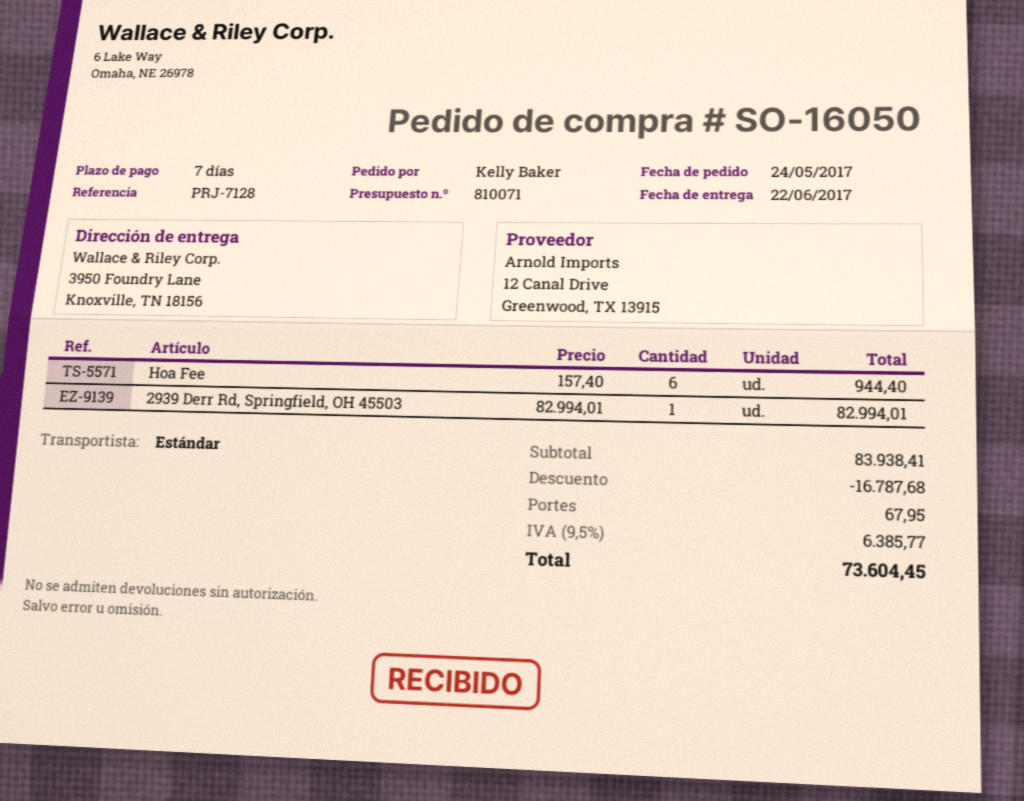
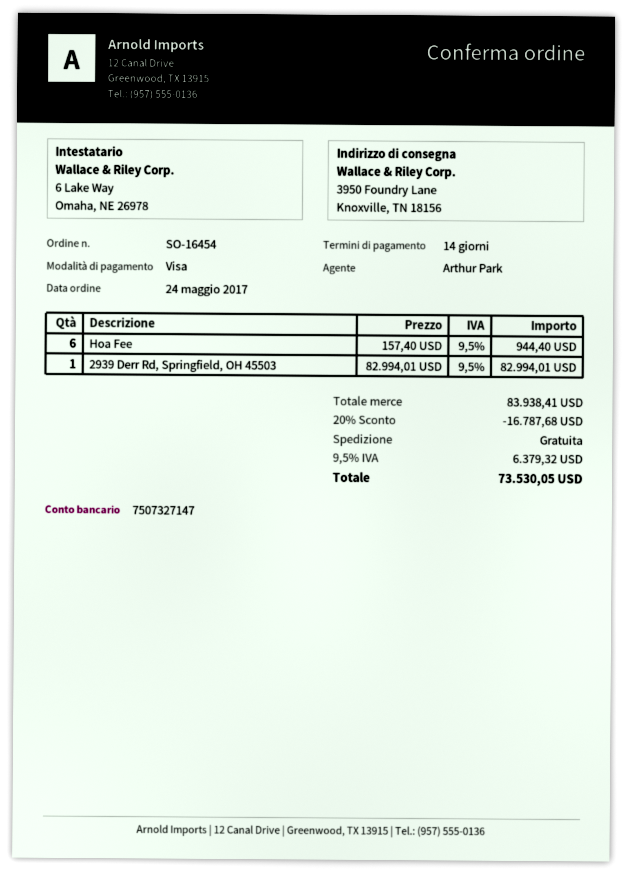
order number: SO-16050 -> SO-16454
payment terms: 7 days -> 14 days
shipping: 67.95 -> 0.00
tax: 9.5% = 6385.77 -> 9.5% = 6379.32
total: 73604.45 -> 73530.05

